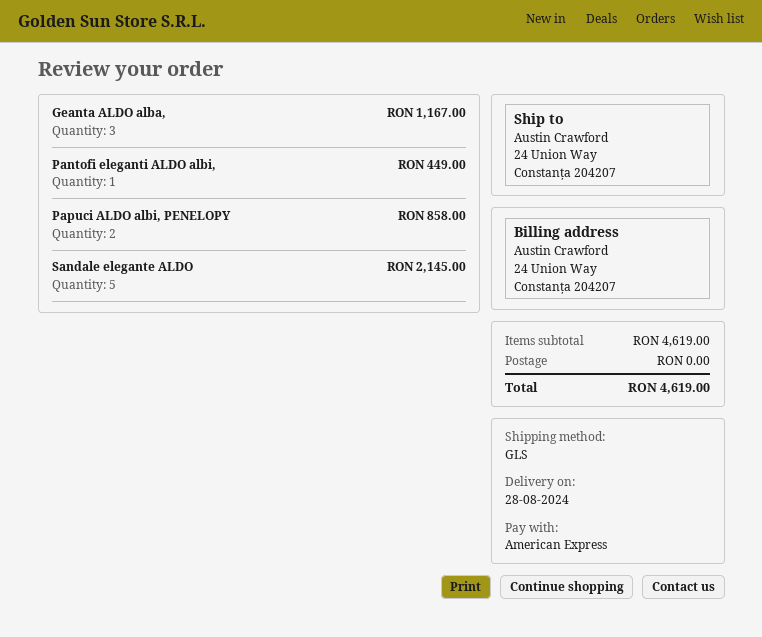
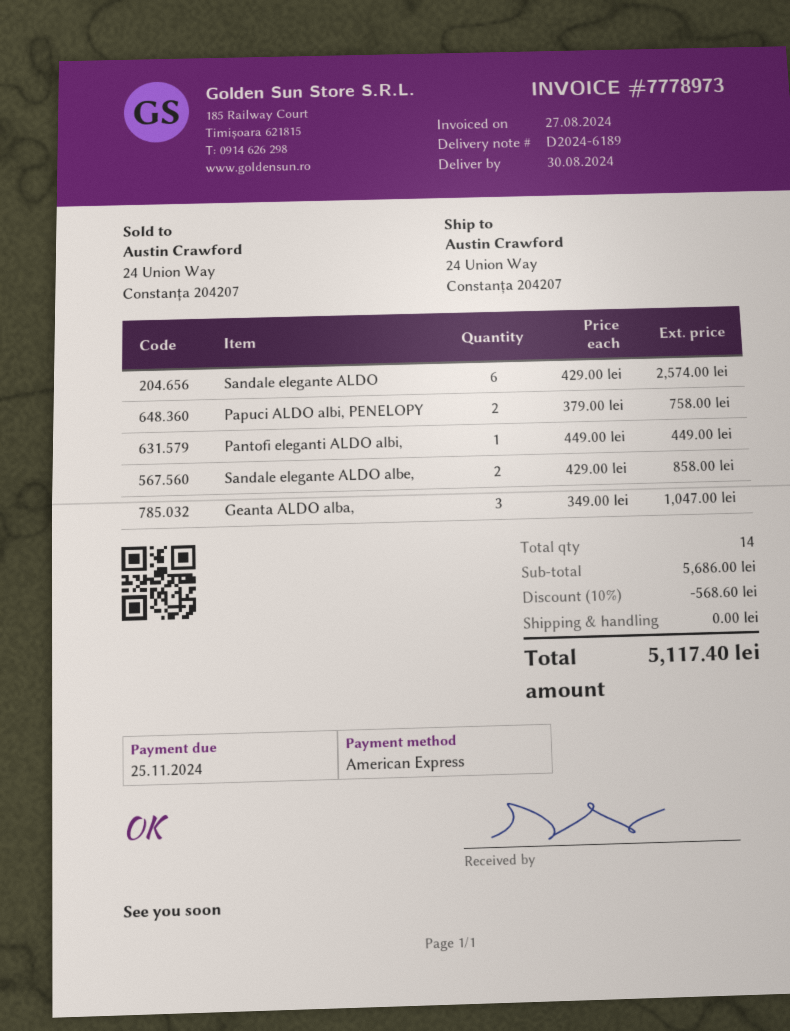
delivery date: 2024-08-28 -> 2024-08-30
Geanta ALDO alba,: 3 for 1167.00 -> 3 for 1047.00
Papuci ALDO albi, PENELOPY: 2 for 858.00 -> 2 for 758.00
Sandale elegante ALDO: 5 for 2145.00 -> 6 for 2574.00
Sandale elegante ALDO albe,: none -> 2 for 858.00
subtotal: 4619.00 -> 5686.00
discount: none -> 10% = 568.60
total: 4619.00 -> 5117.40

